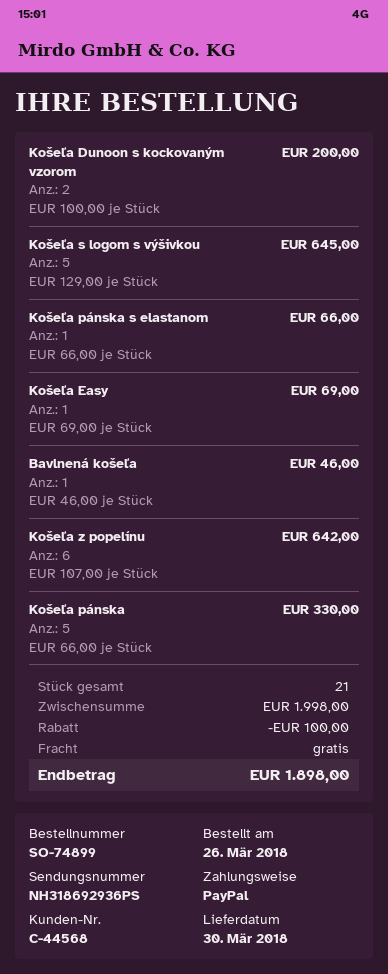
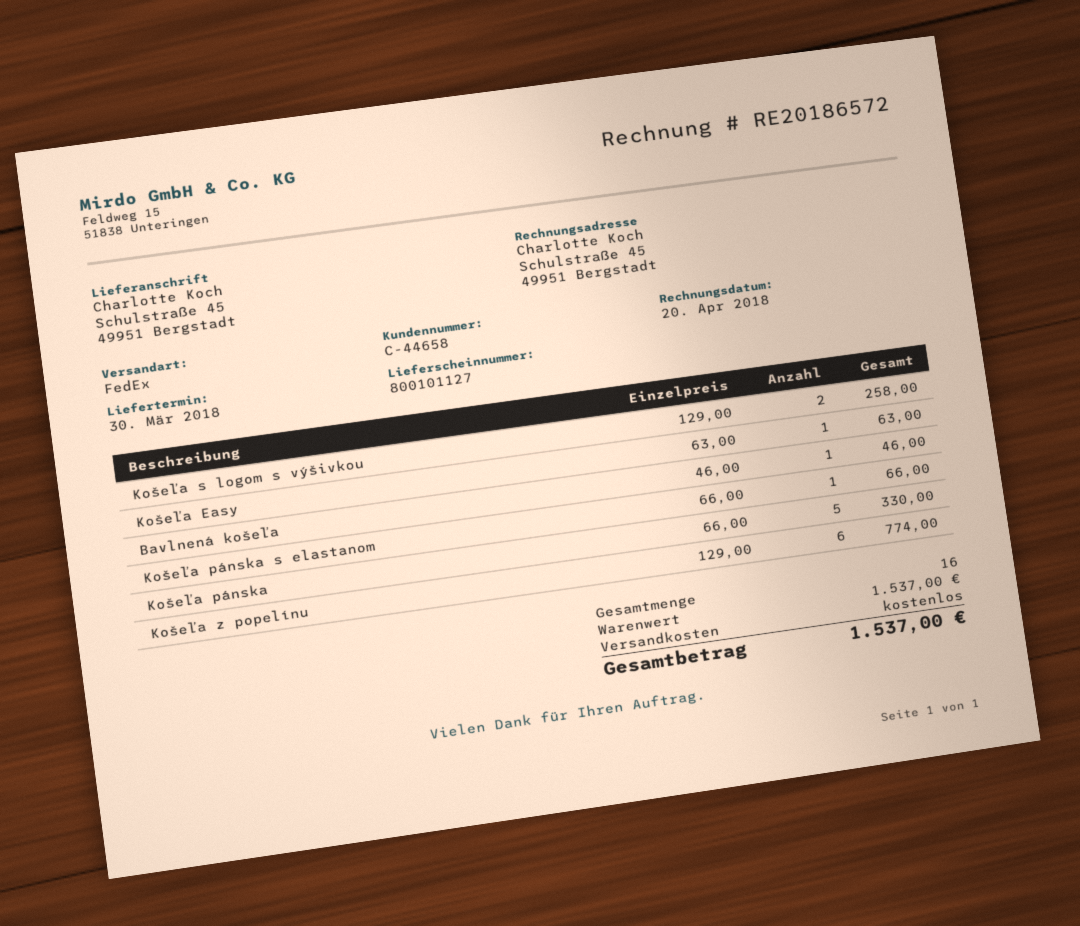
customer number: C-44568 -> C-44658
Košeľa Dunoon s kockovaným vzorom: 2 x 100.00 = 200.00 -> none
Košeľa s logom s výšivkou: 5 x 129.00 = 645.00 -> 2 x 129.00 = 258.00
Košeľa Easy: 1 x 69.00 = 69.00 -> 1 x 63.00 = 63.00
Košeľa z popelínu: 6 x 107.00 = 642.00 -> 6 x 129.00 = 774.00
total quantity: 21 -> 16
subtotal: 1998.00 -> 1537.00
discount: 100.00 -> none
total: 1898.00 -> 1537.00

